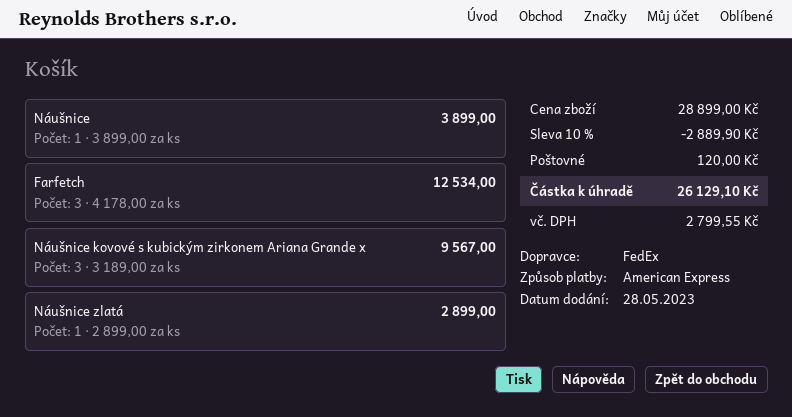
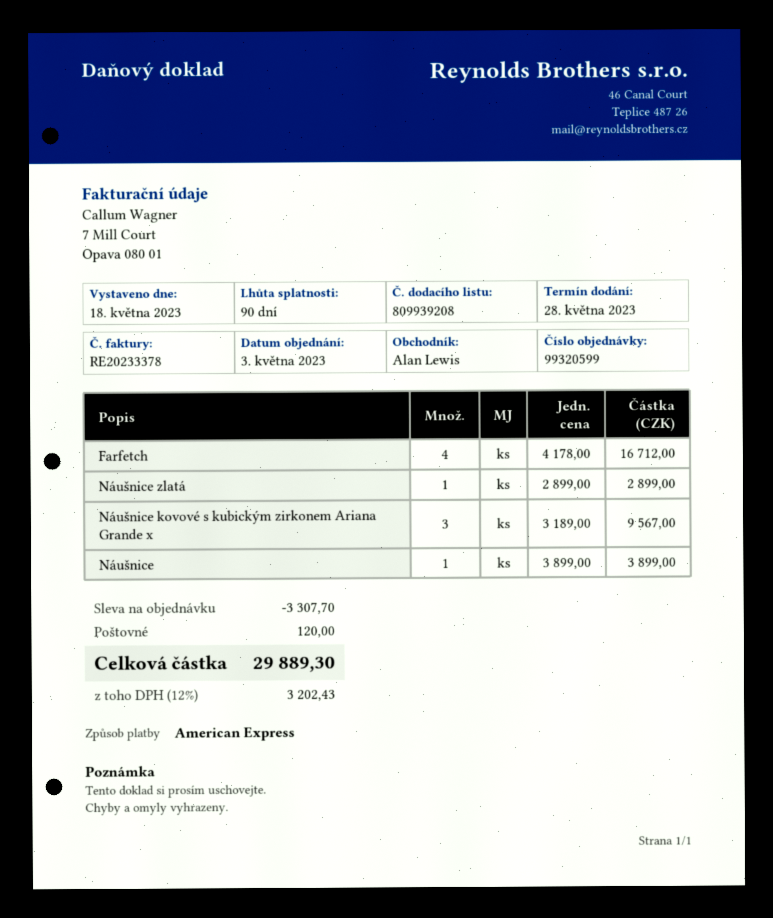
Farfetch: 3 x 4178.00 = 12534.00 -> 4 x 4178.00 = 16712.00
discount: 2889.90 -> 3307.70
tax: 2799.55 -> 3202.43
total: 26129.10 -> 29889.30

